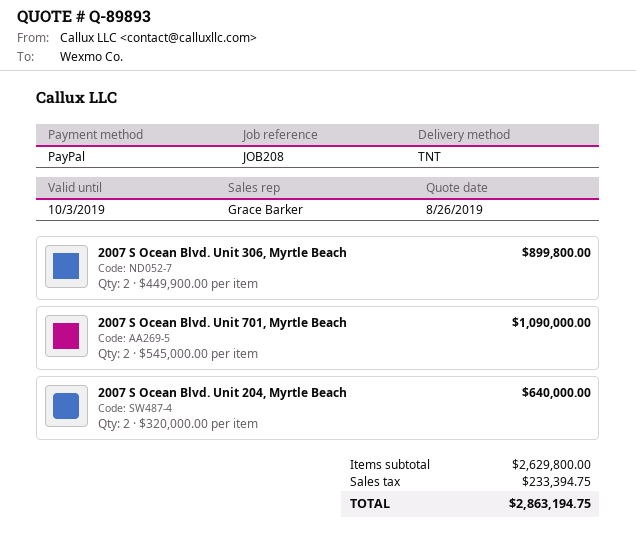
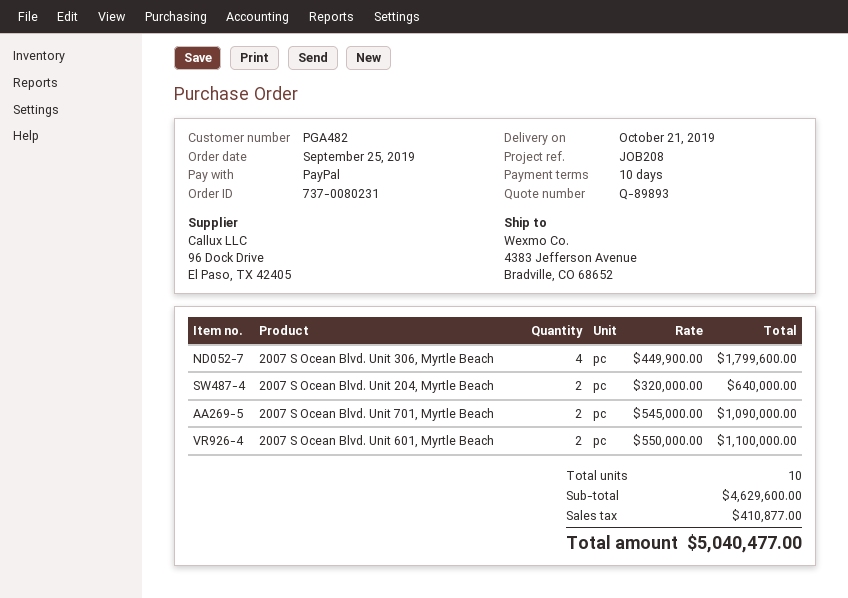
2007 S Ocean Blvd. Unit 306, Myrtle Beach: 2 x 449900.00 = 899800.00 -> 4 x 449900.00 = 1799600.00
2007 S Ocean Blvd. Unit 601, Myrtle Beach: none -> 2 x 550000.00 = 1100000.00
subtotal: 2629800.00 -> 4629600.00
tax: 233394.75 -> 410877.00
total: 2863194.75 -> 5040477.00

